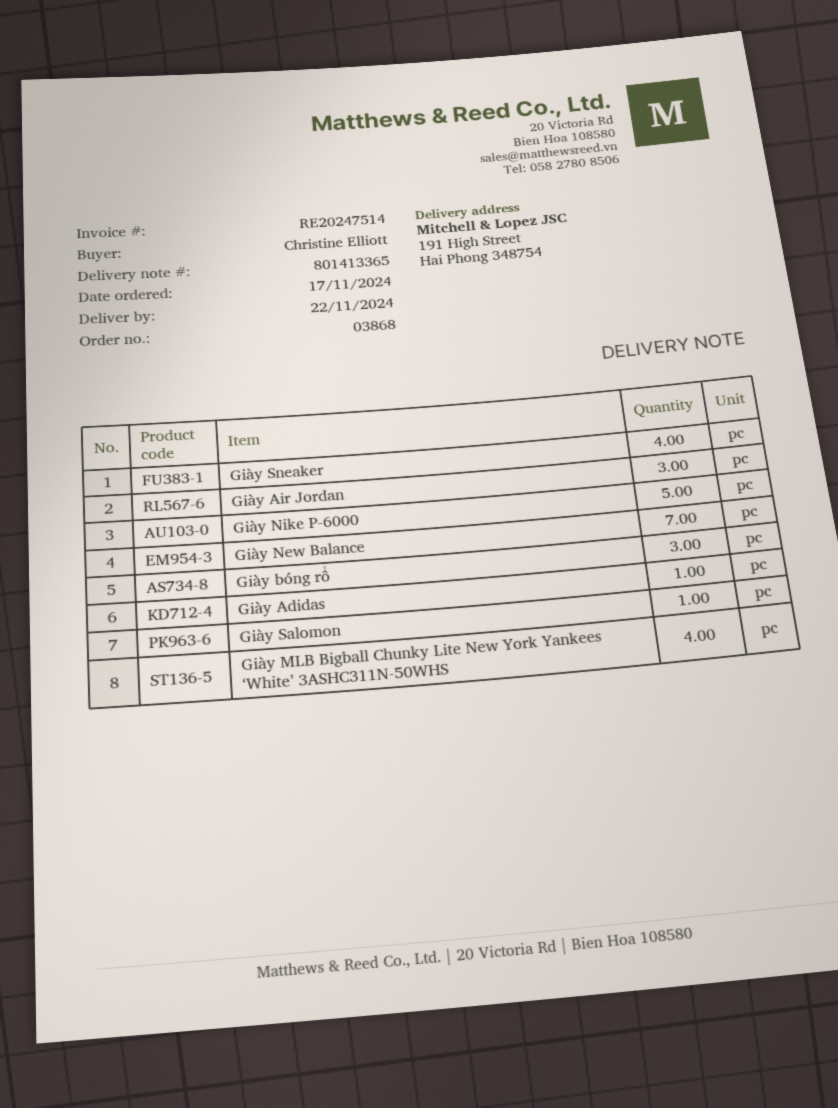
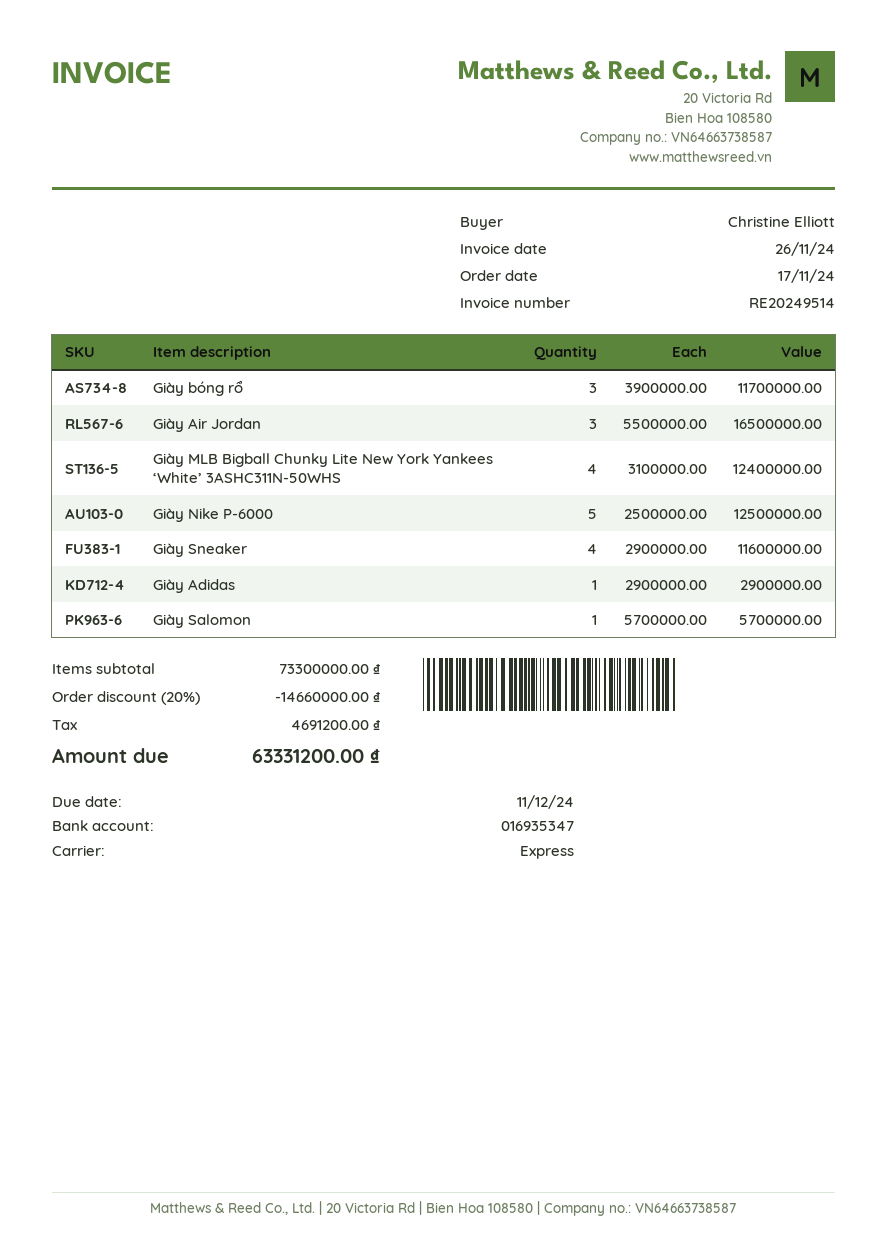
invoice number: RE20247514 -> RE20249514
Giày New Balance: 7 -> none

